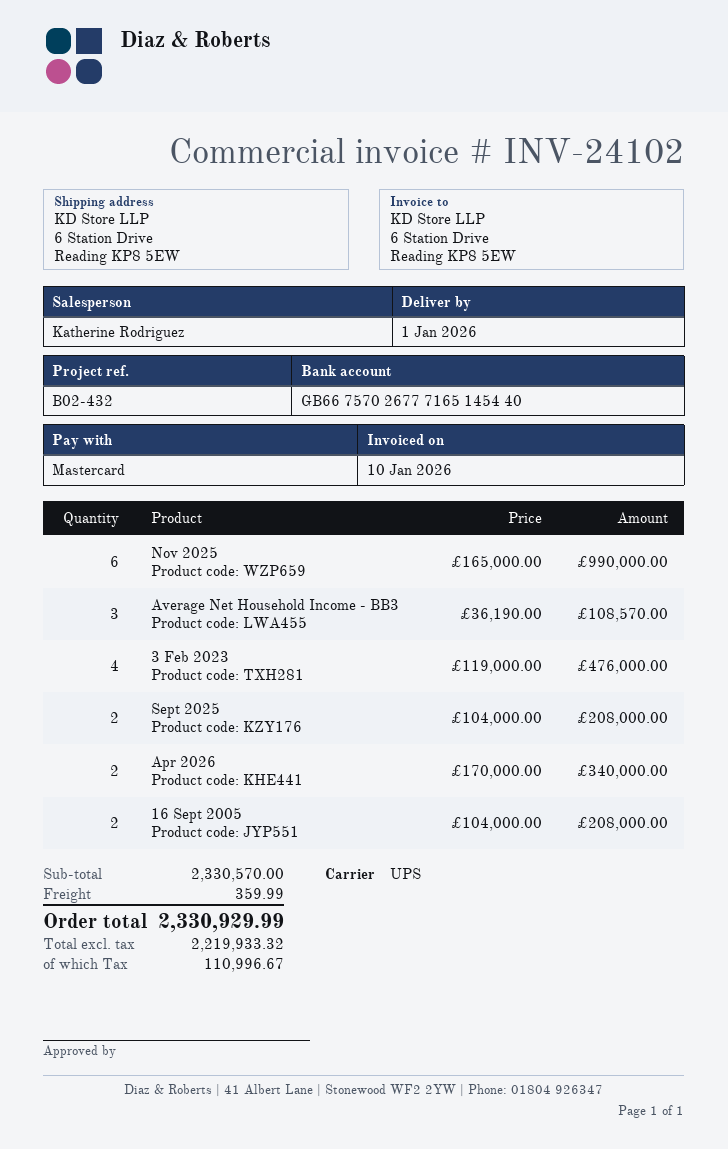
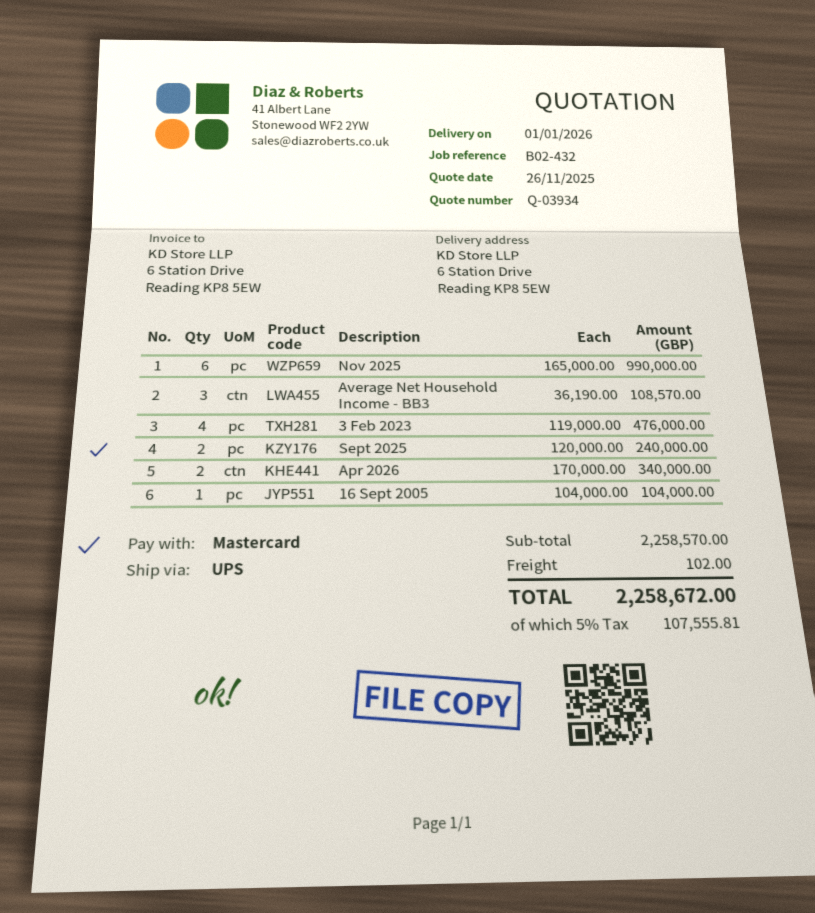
Sept 2025: 2 x 104000.00 = 208000.00 -> 2 x 120000.00 = 240000.00
16 Sept 2005: 2 x 104000.00 = 208000.00 -> 1 x 104000.00 = 104000.00
subtotal: 2330570.00 -> 2258570.00
shipping: 359.99 -> 102.00
tax: 110996.67 -> 107555.81
total: 2330929.99 -> 2258672.00

